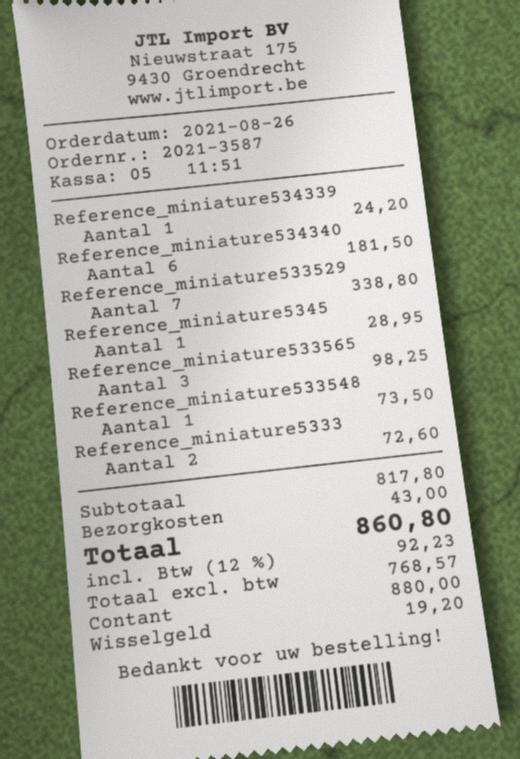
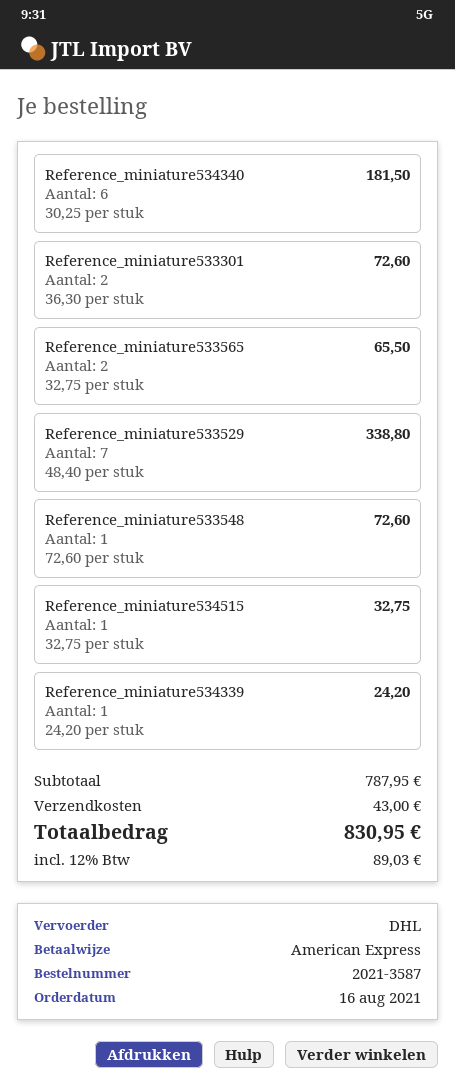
order date: 2021-08-26 -> 2021-08-16
payment method: cash -> American Express
Reference_miniature5345: 1 for 28.95 -> 1 for 32.75
Reference_miniature533565: 3 for 98.25 -> 2 for 65.50
Reference_miniature533548: 1 for 73.50 -> 1 for 72.60
subtotal: 817.80 -> 787.95
tax: 12% = 92.23 -> 12% = 89.03
total: 860.80 -> 830.95

